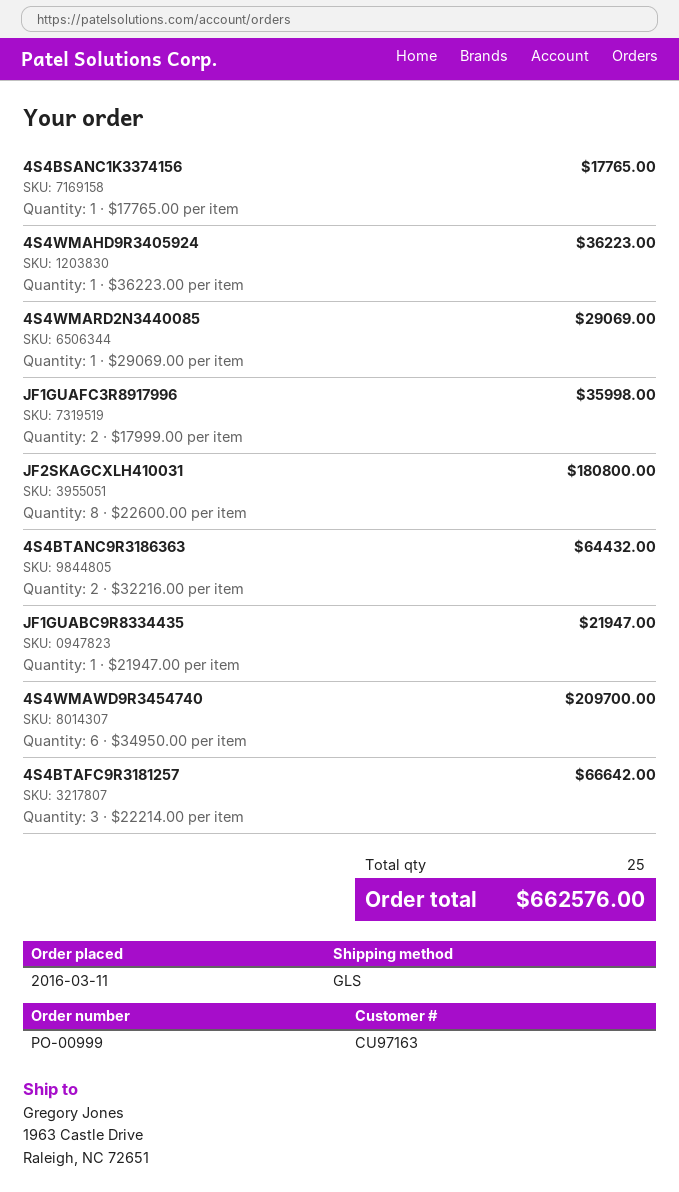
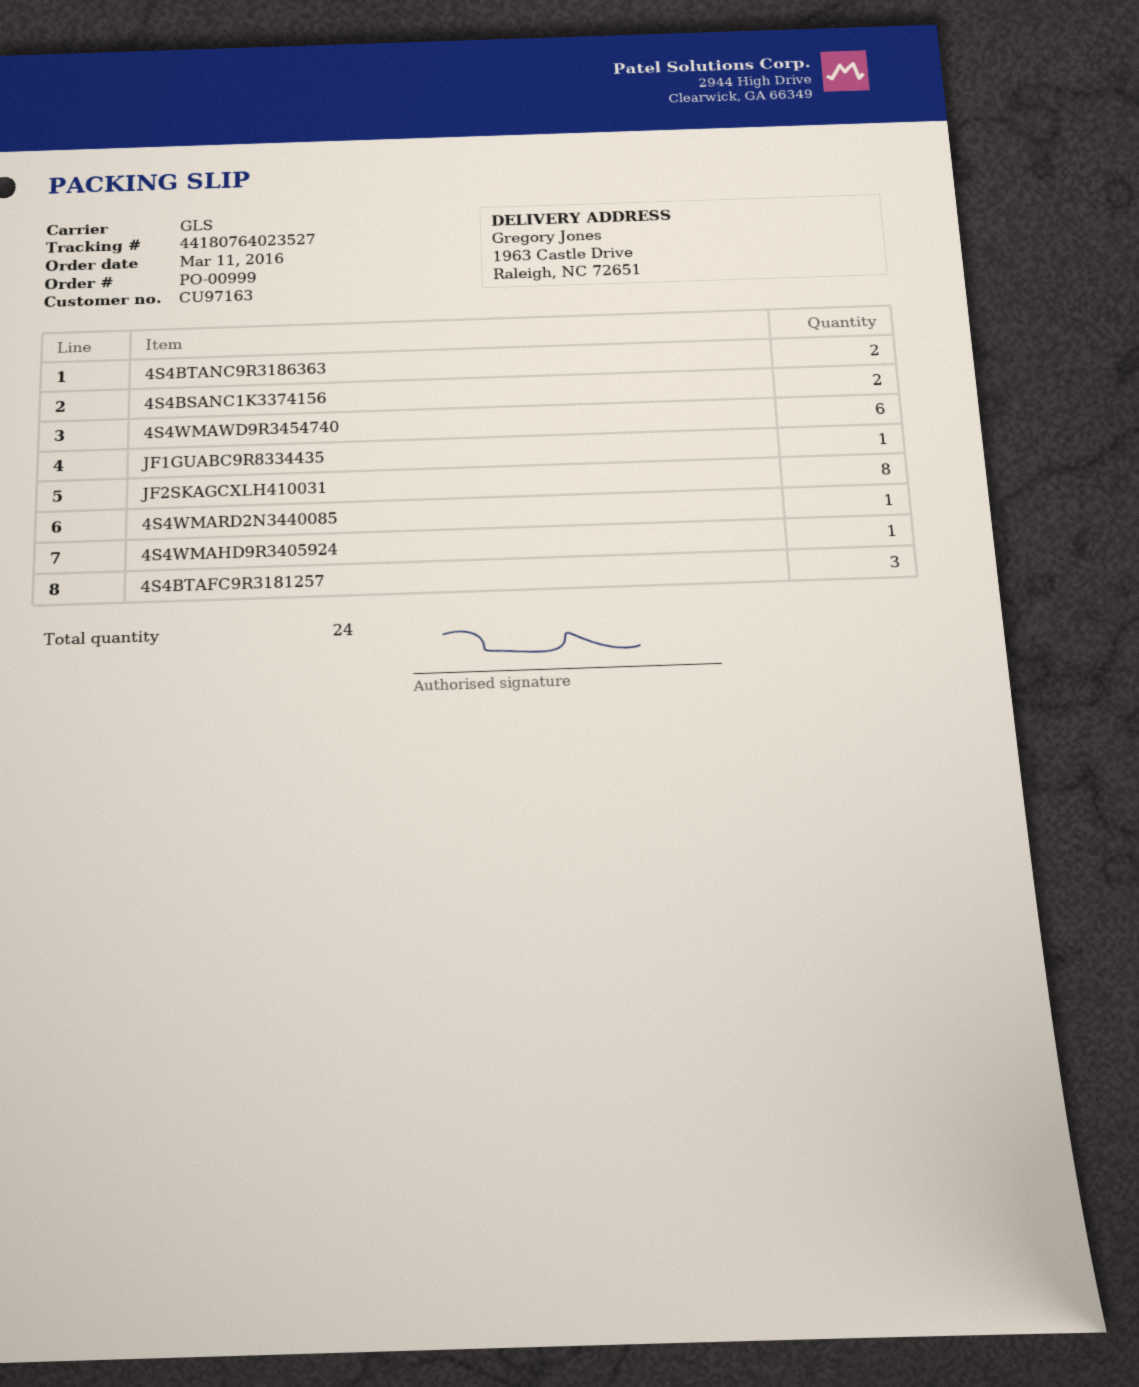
4S4BSANC1K3374156: 1 -> 2
JF1GUAFC3R8917996: 2 -> none
total quantity: 25 -> 24

